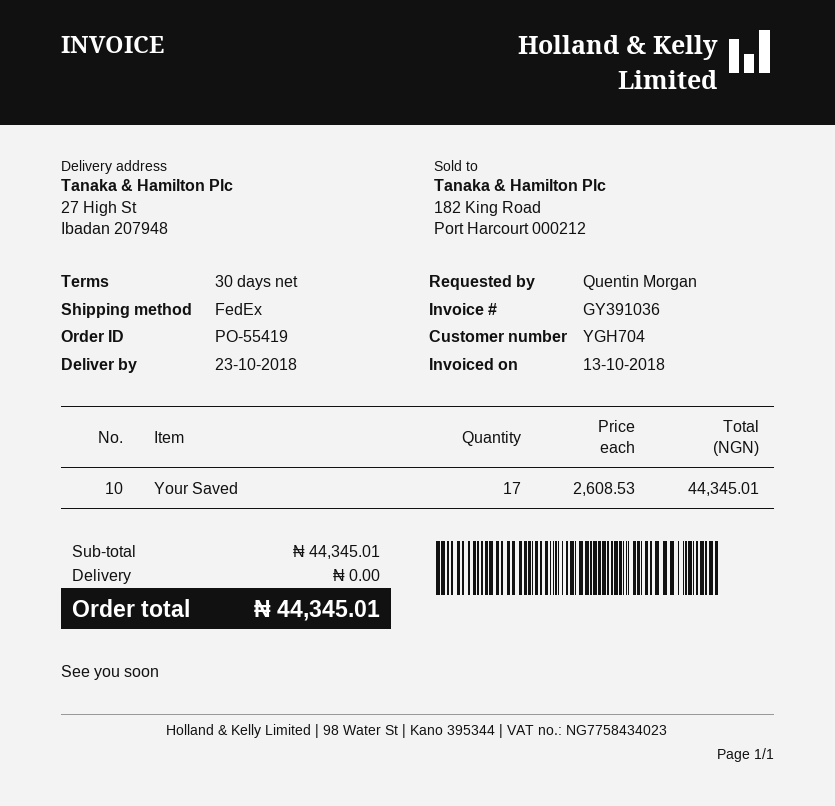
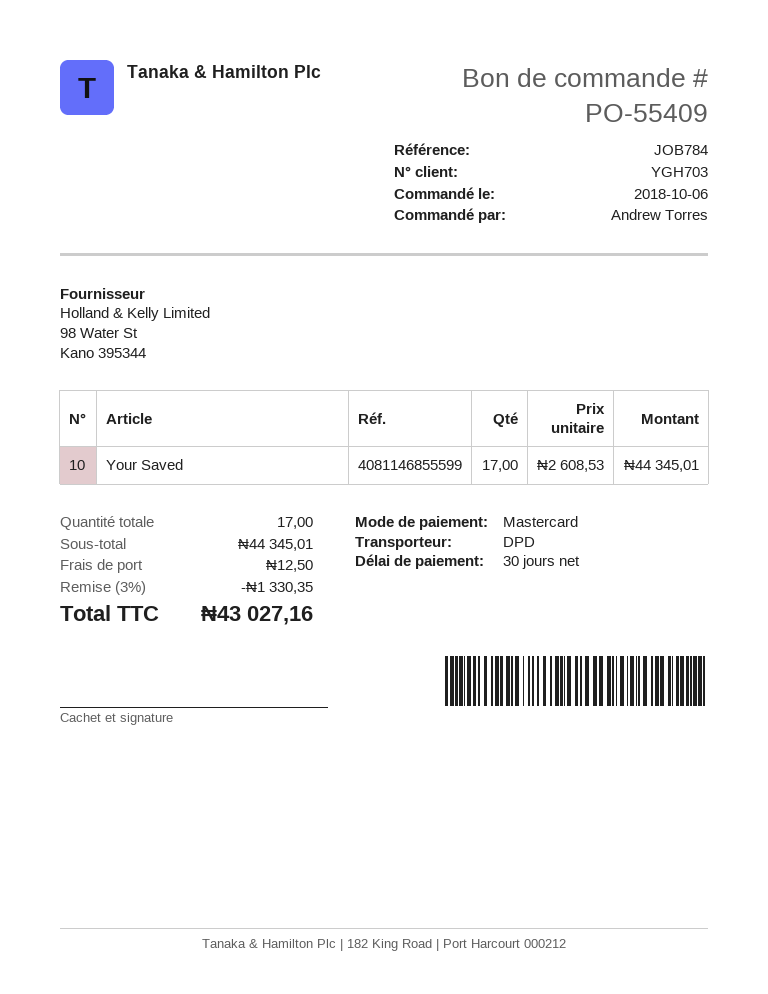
order number: PO-55419 -> PO-55409
customer number: YGH704 -> YGH703
ordered by: Quentin Morgan -> Andrew Torres
shipping method: FedEx -> DPD
discount: none -> 3% = 1330.35
shipping: 0.00 -> 12.50
total: 44345.01 -> 43027.16

